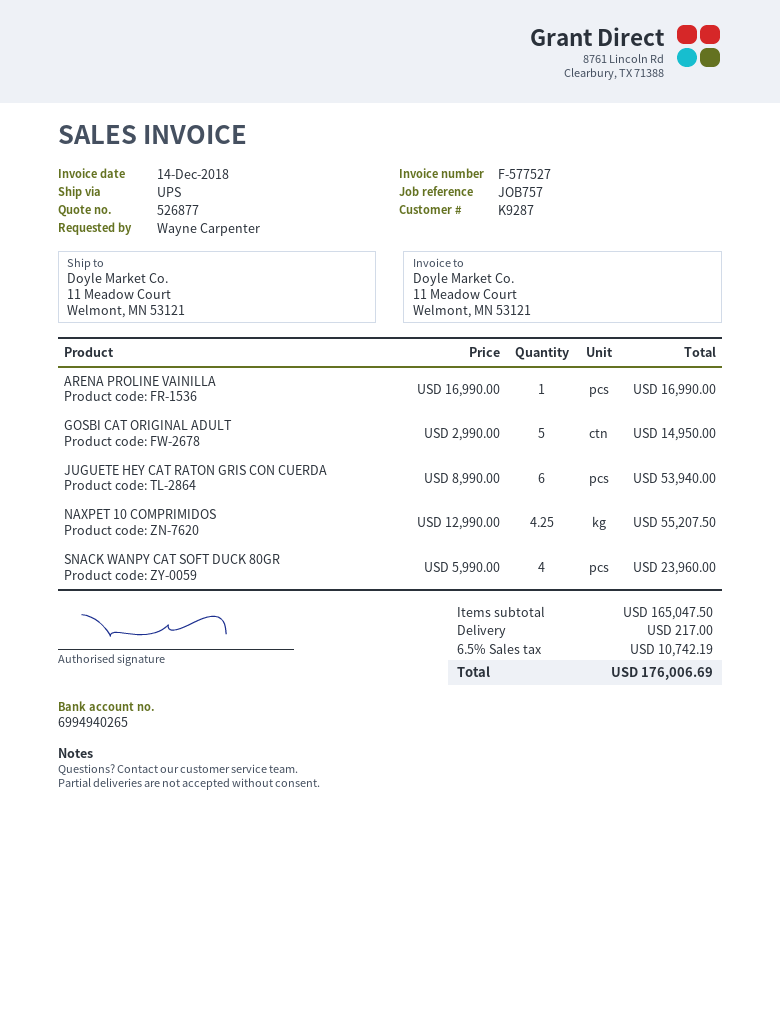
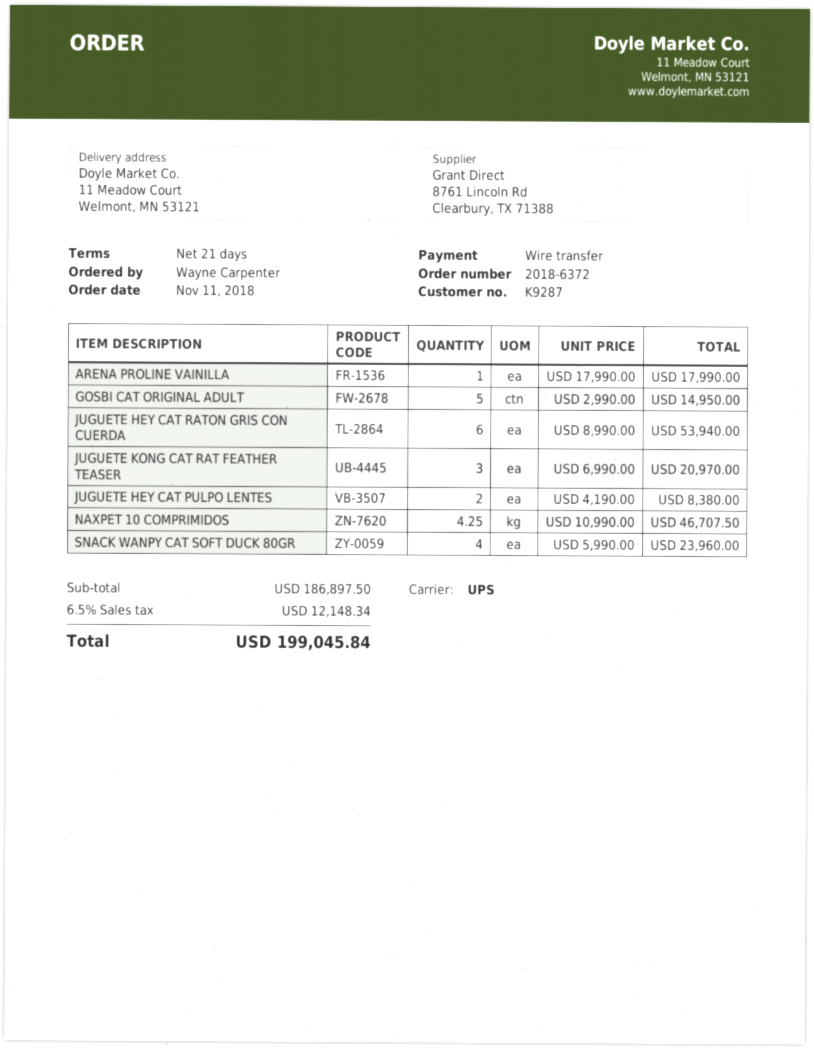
ARENA PROLINE VAINILLA: 1 x 16990.00 = 16990.00 -> 1 x 17990.00 = 17990.00
NAXPET 10 COMPRIMIDOS: 4.25 x 12990.00 = 55207.50 -> 4.25 x 10990.00 = 46707.50
JUGUETE KONG CAT RAT FEATHER TEASER: none -> 3 x 6990.00 = 20970.00
JUGUETE HEY CAT PULPO LENTES: none -> 2 x 4190.00 = 8380.00
subtotal: 165047.50 -> 186897.50
shipping: 217.00 -> none
tax: 6.5% = 10742.19 -> 6.5% = 12148.34
total: 176006.69 -> 199045.84

